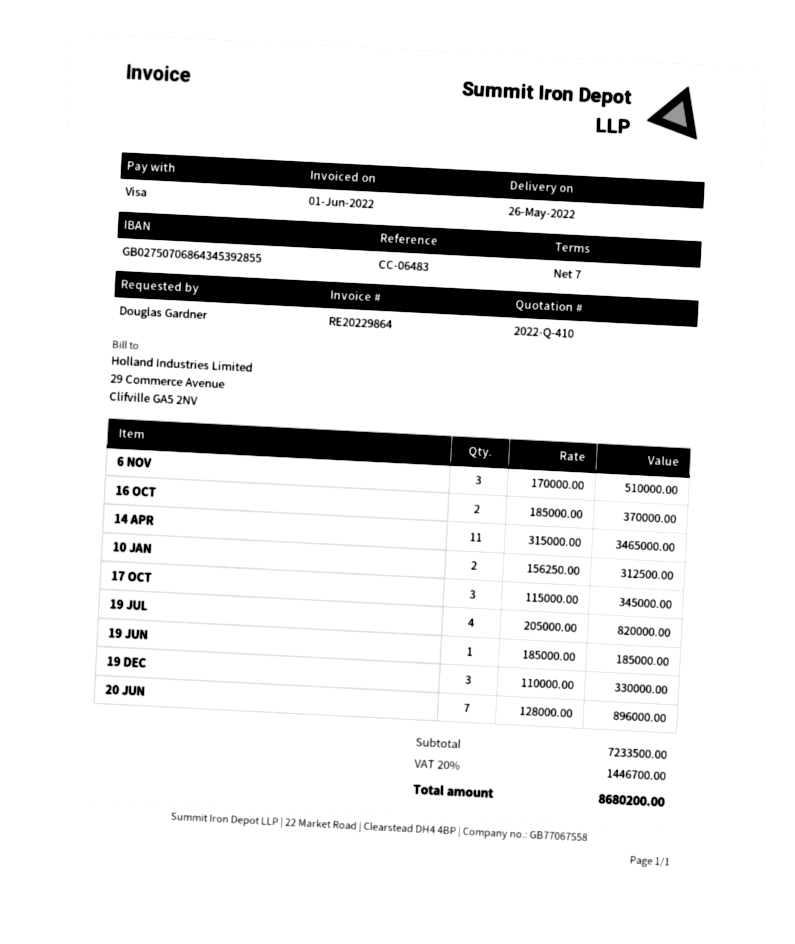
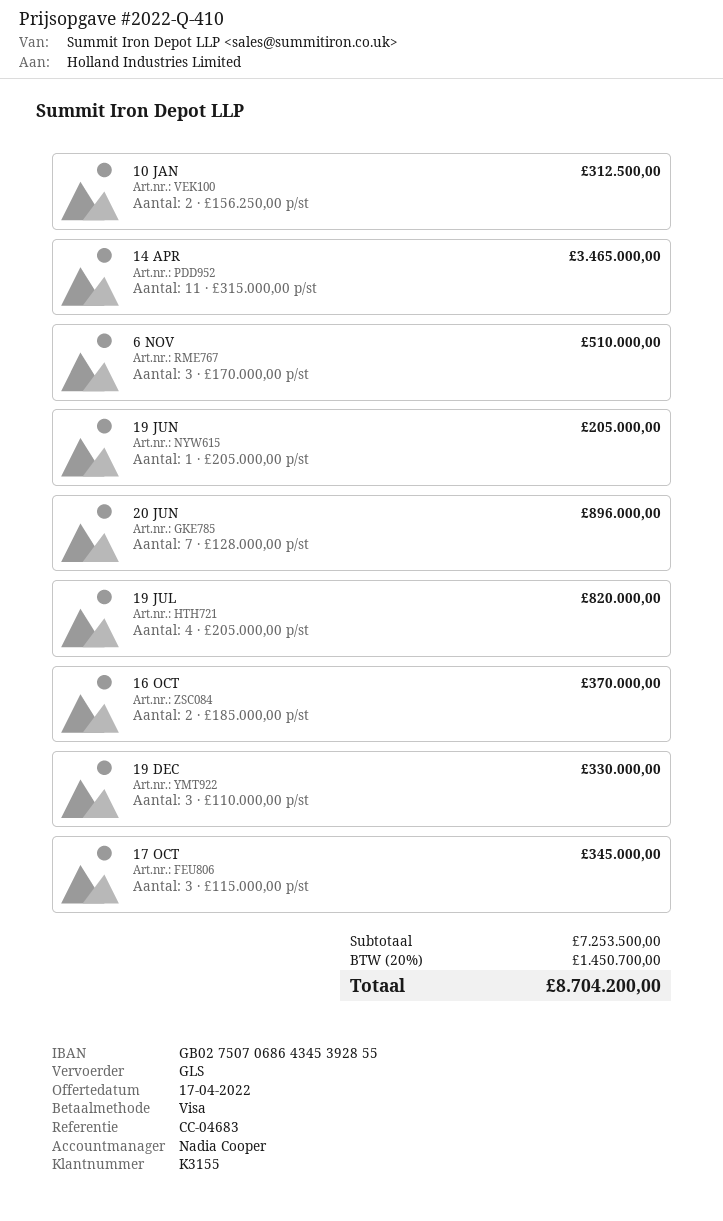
reference: CC-06483 -> CC-04683
19 JUN: 1 x 185000.00 = 185000.00 -> 1 x 205000.00 = 205000.00
subtotal: 7233500.00 -> 7253500.00
tax: 20% = 1446700.00 -> 20% = 1450700.00
total: 8680200.00 -> 8704200.00

